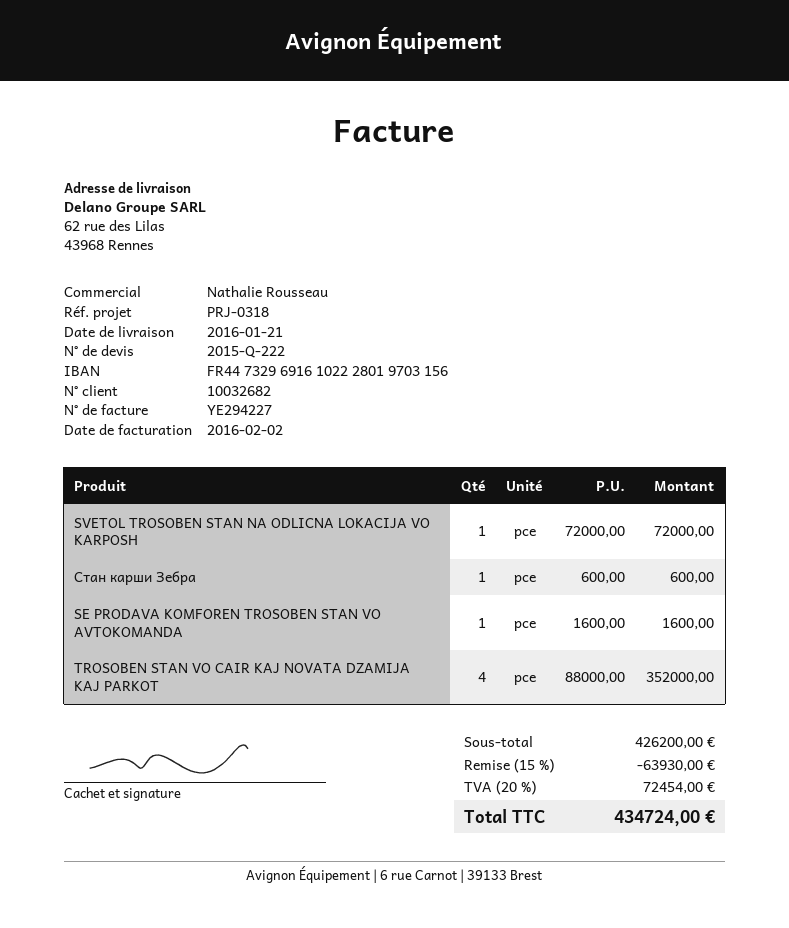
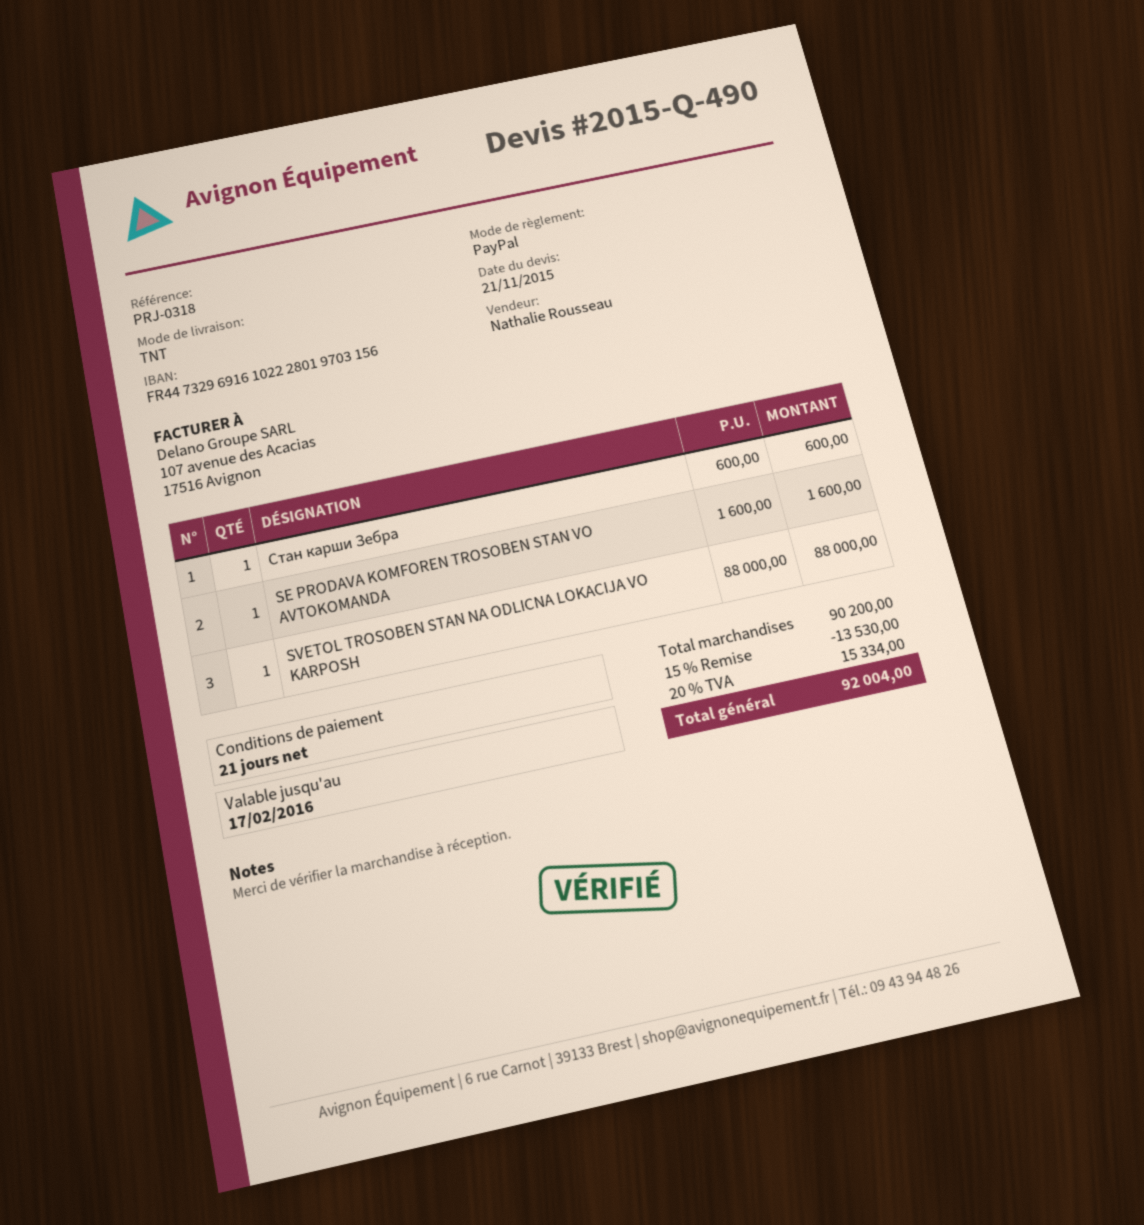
quote number: 2015-Q-222 -> 2015-Q-490
SVETOL TROSOBEN STAN NA ODLICNA LOKACIJA VO KARPOSH: 1 x 72000.00 = 72000.00 -> 1 x 88000.00 = 88000.00
TROSOBEN STAN VO CAIR KAJ NOVATA DZAMIJA KAJ PARKOT: 4 x 88000.00 = 352000.00 -> none
subtotal: 426200.00 -> 90200.00
discount: 15% = 63930.00 -> 15% = 13530.00
tax: 20% = 72454.00 -> 20% = 15334.00
total: 434724.00 -> 92004.00

